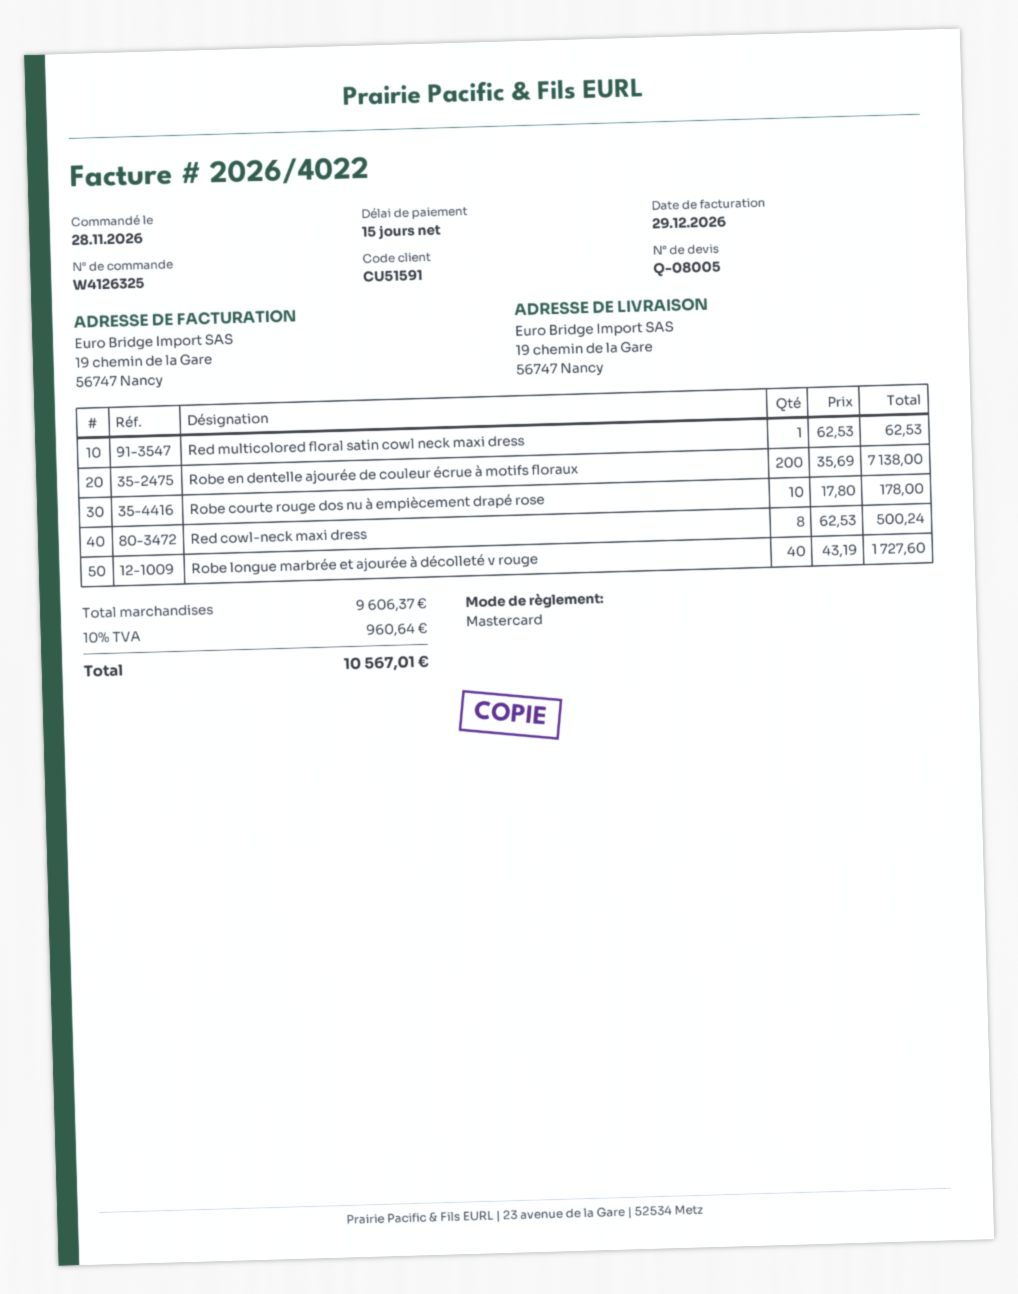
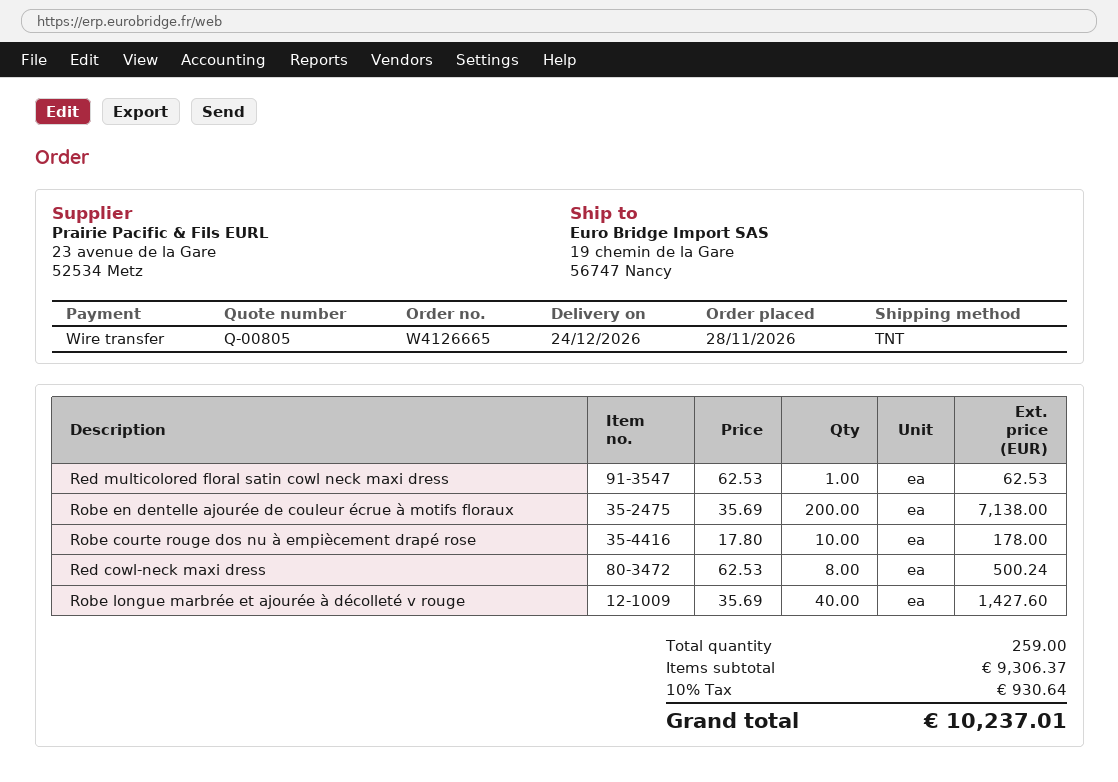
quote number: Q-08005 -> Q-00805
order number: W4126325 -> W4126665
payment method: Mastercard -> bank transfer
Robe longue marbrée et ajourée à décolleté v rouge: 40 x 43.19 = 1727.60 -> 40 x 35.69 = 1427.60
subtotal: 9606.37 -> 9306.37
tax: 10% = 960.64 -> 10% = 930.64
total: 10567.01 -> 10237.01

